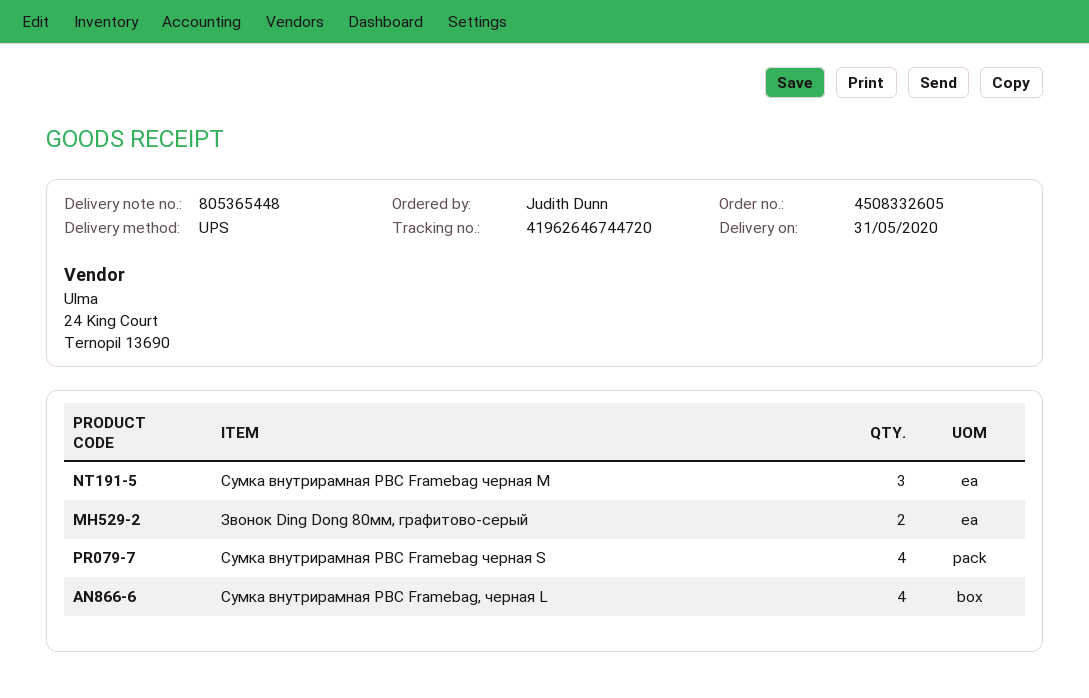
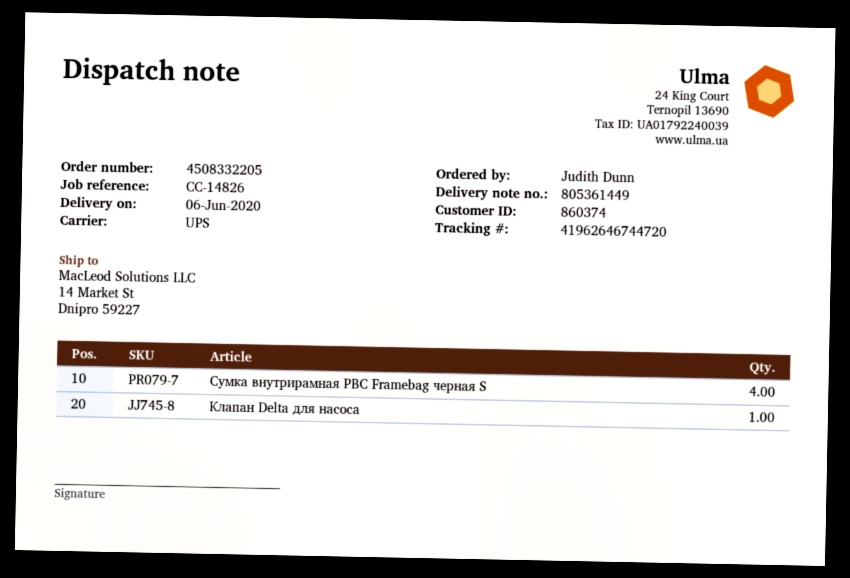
order number: 4508332605 -> 4508332205
delivery note number: 805365448 -> 805361449
delivery date: 2020-05-31 -> 2020-06-06
Сумка внутрирамная PBC Framebag черная M: 3 -> none
Звонок Ding Dong 80мм, графитово-серый: 2 -> none
Сумка внутрирамная PBC Framebag, черная L: 4 -> none
Клапан Delta для насоса: none -> 1

